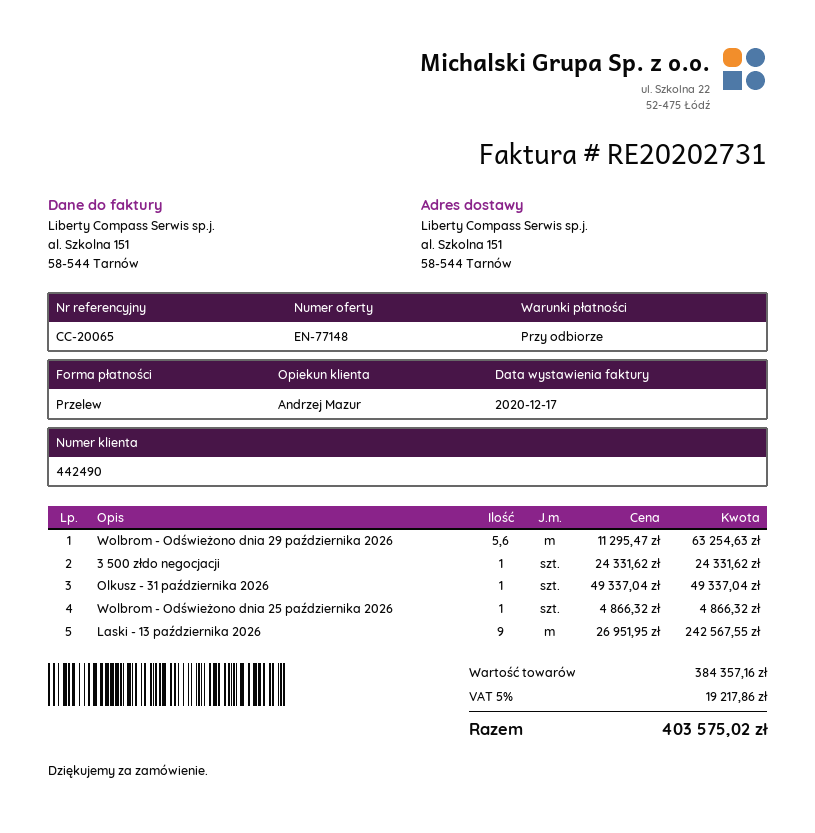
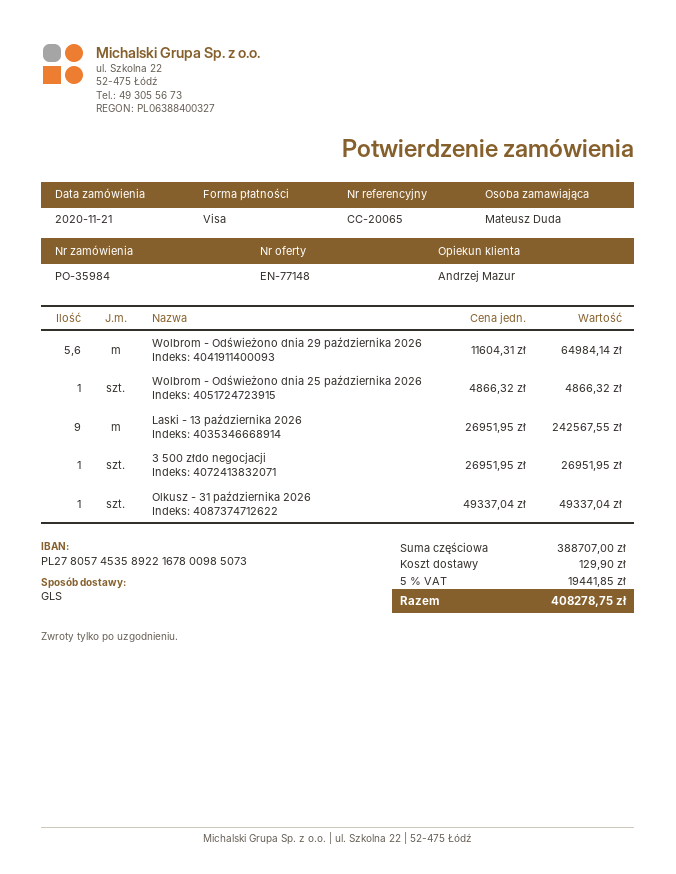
payment method: bank transfer -> Visa
Wolbrom - Odświeżono dnia 29 października 2026: 5.6 x 11295.47 = 63254.63 -> 5.6 x 11604.31 = 64984.14
3 500 złdo negocjacji: 1 x 24331.62 = 24331.62 -> 1 x 26951.95 = 26951.95
subtotal: 384357.16 -> 388707.00
shipping: none -> 129.90
tax: 5% = 19217.86 -> 5% = 19441.85
total: 403575.02 -> 408278.75

